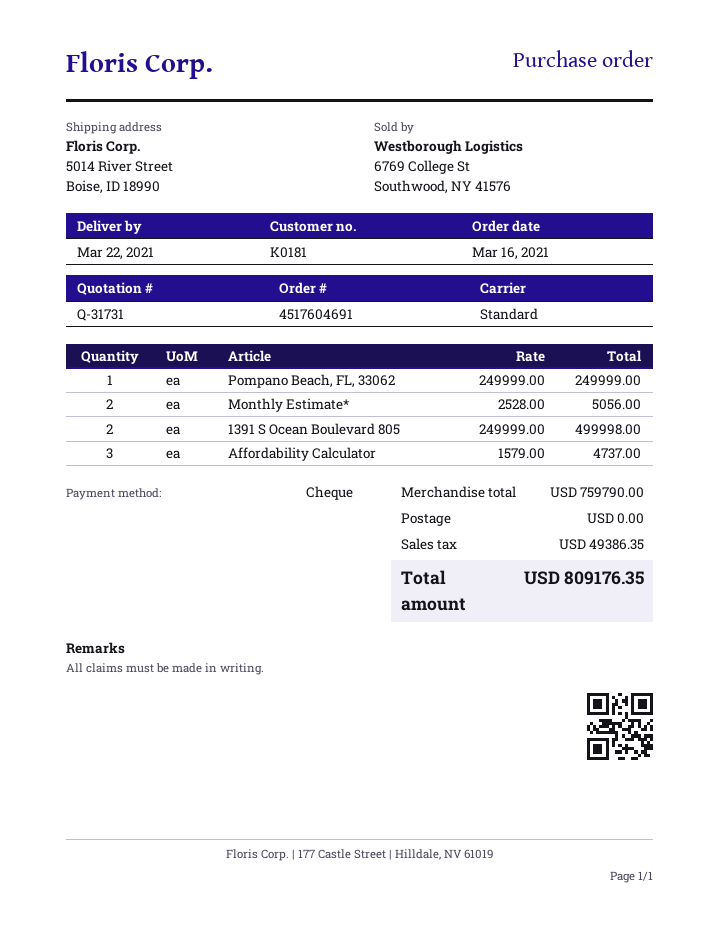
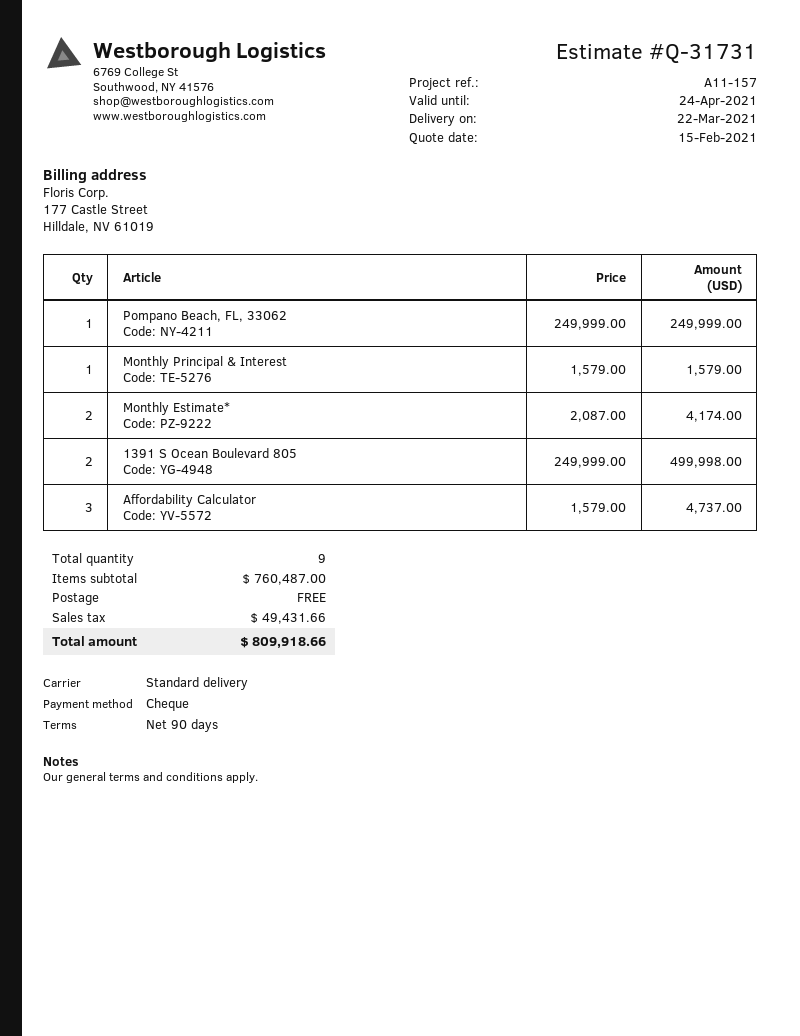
Monthly Estimate*: 2 x 2528.00 = 5056.00 -> 2 x 2087.00 = 4174.00
Monthly Principal & Interest: none -> 1 x 1579.00 = 1579.00
subtotal: 759790.00 -> 760487.00
tax: 49386.35 -> 49431.66
total: 809176.35 -> 809918.66

